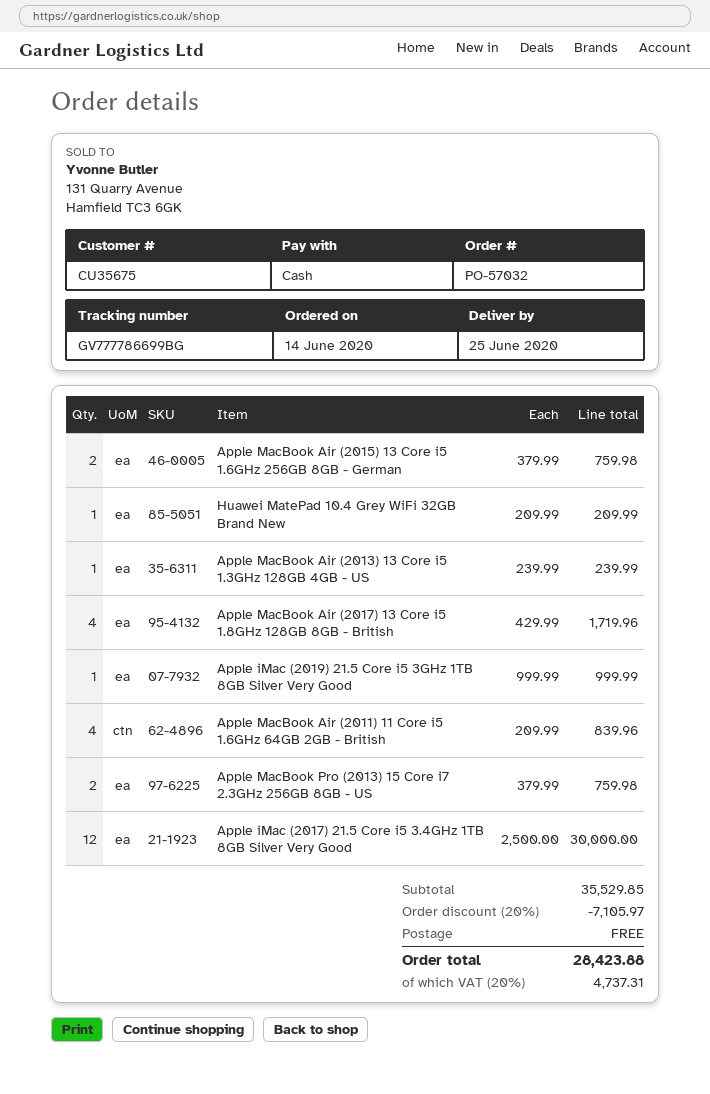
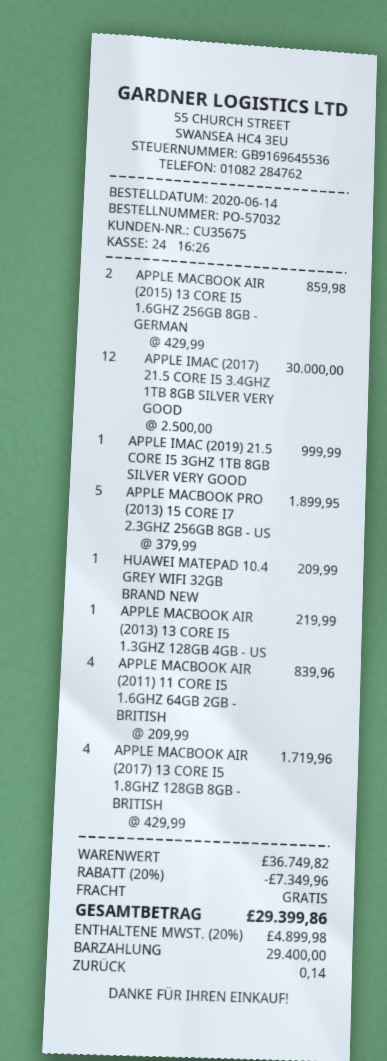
Apple MacBook Air (2015) 13 Core i5 1.6GHz 256GB 8GB - German: 2 x 379.99 = 759.98 -> 2 x 429.99 = 859.98
Apple MacBook Air (2013) 13 Core i5 1.3GHz 128GB 4GB - US: 1 x 239.99 = 239.99 -> 1 x 219.99 = 219.99
Apple MacBook Pro (2013) 15 Core i7 2.3GHz 256GB 8GB - US: 2 x 379.99 = 759.98 -> 5 x 379.99 = 1899.95
subtotal: 35529.85 -> 36749.82
discount: 20% = 7105.97 -> 20% = 7349.96
tax: 20% = 4737.31 -> 20% = 4899.98
total: 28423.88 -> 29399.86

